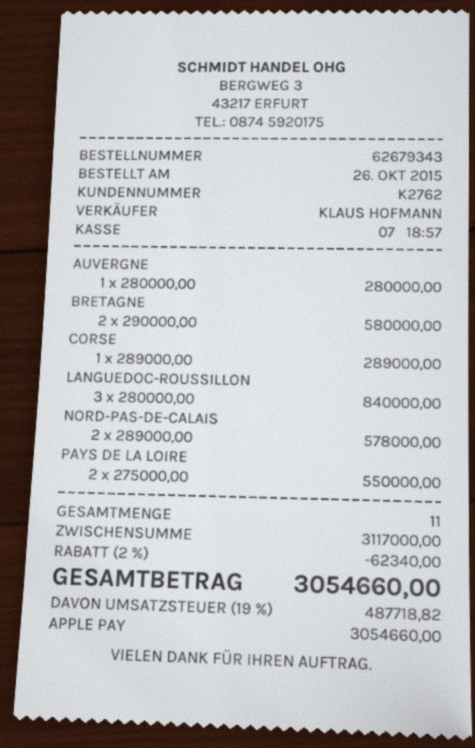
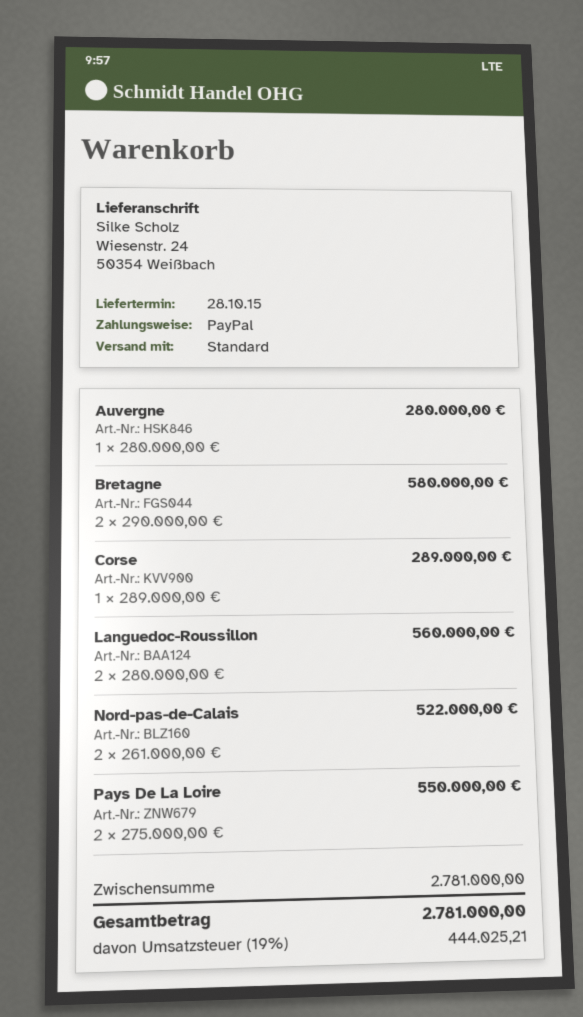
payment method: Apple Pay -> PayPal
LANGUEDOC-ROUSSILLON: 3 x 280000.00 = 840000.00 -> 2 x 280000.00 = 560000.00
NORD-PAS-DE-CALAIS: 2 x 289000.00 = 578000.00 -> 2 x 261000.00 = 522000.00
subtotal: 3117000.00 -> 2781000.00
discount: 2% = 62340.00 -> none
tax: 19% = 487718.82 -> 19% = 444025.21
total: 3054660.00 -> 2781000.00

